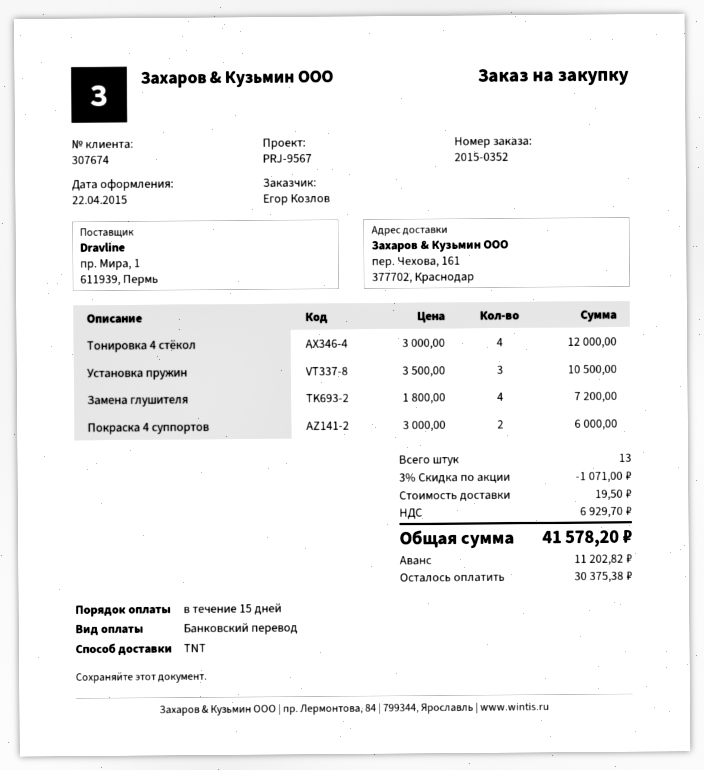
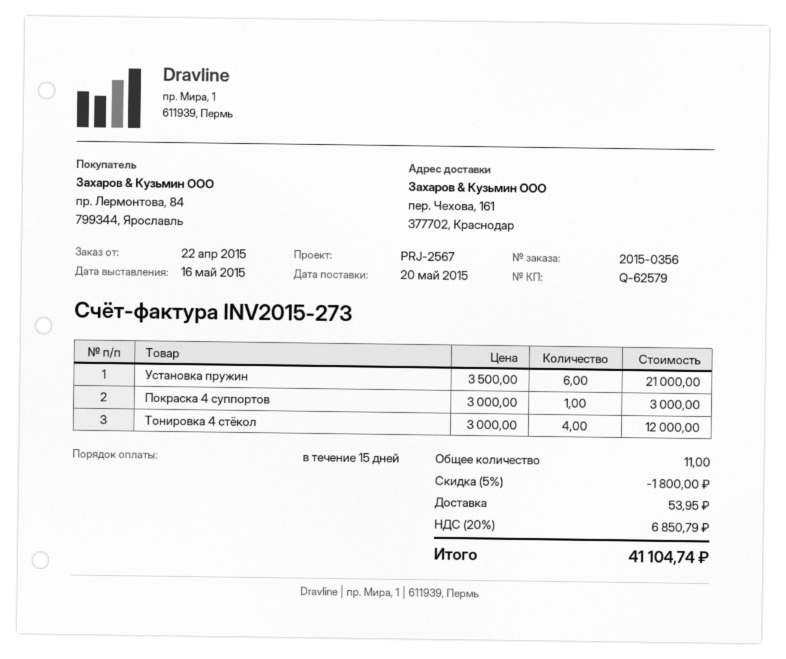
order number: 2015-0352 -> 2015-0356
reference: PRJ-9567 -> PRJ-2567
Установка пружин: 3 x 3500.00 = 10500.00 -> 6 x 3500.00 = 21000.00
Замена глушителя: 4 x 1800.00 = 7200.00 -> none
Покраска 4 суппортов: 2 x 3000.00 = 6000.00 -> 1 x 3000.00 = 3000.00
total quantity: 13 -> 11
discount: 3% = 1071.00 -> 5% = 1800.00
shipping: 19.50 -> 53.95
tax: 6929.70 -> 6850.79
total: 41578.20 -> 41104.74

